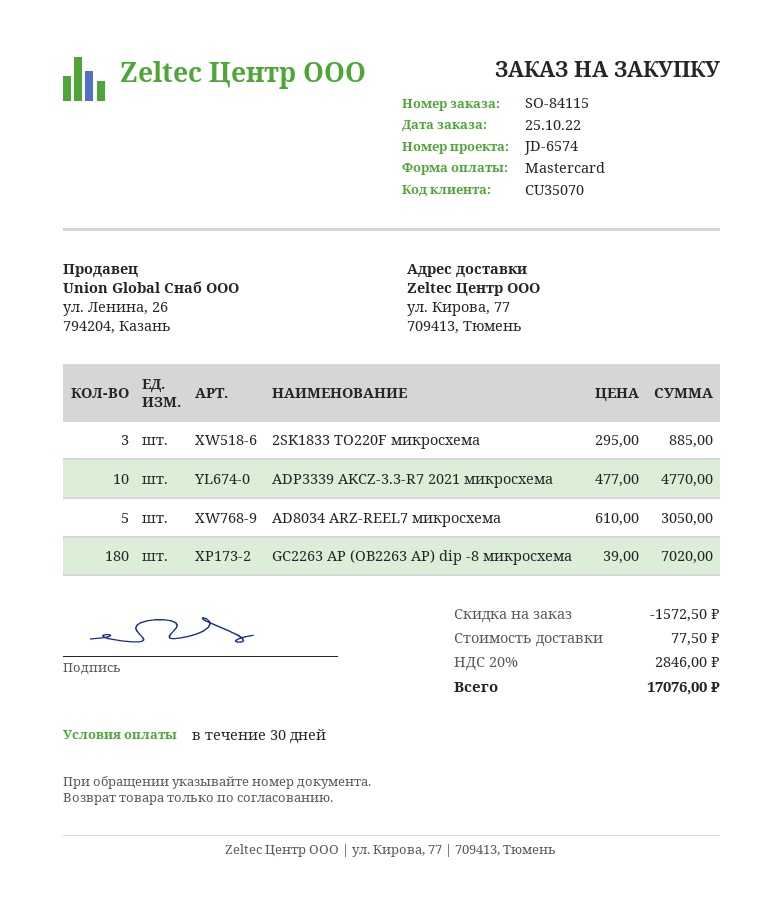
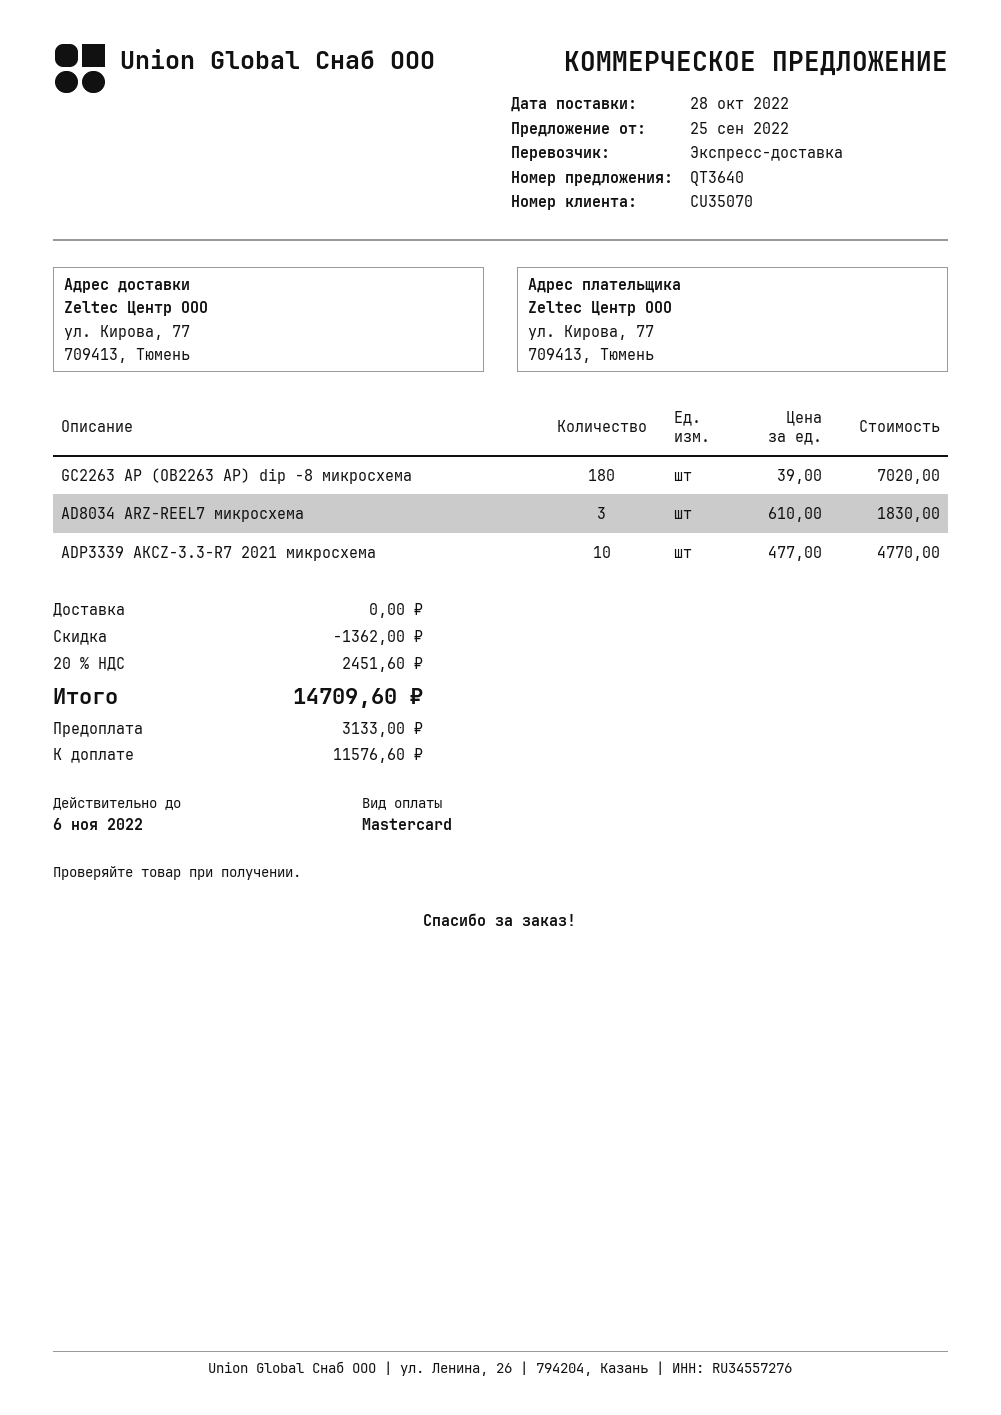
2SK1833 TO220F микросхема: 3 x 295.00 = 885.00 -> none
AD8034 ARZ-REEL7 микросхема: 5 x 610.00 = 3050.00 -> 3 x 610.00 = 1830.00
discount: 1572.50 -> 1362.00
shipping: 77.50 -> 0.00
tax: 20% = 2846.00 -> 20% = 2451.60
total: 17076.00 -> 14709.60

